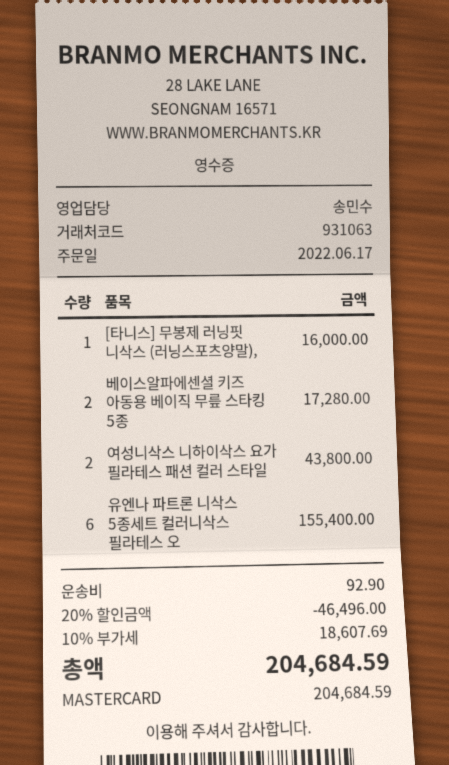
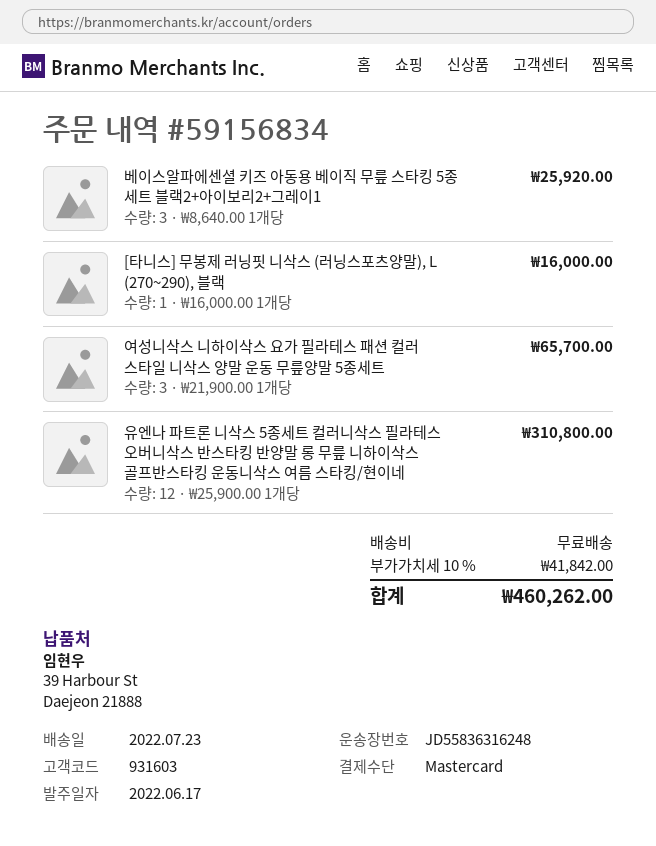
customer number: 931063 -> 931603
베이스알파에센셜 키즈 아동용 베이직 무릎 스타킹 5종: 2 for 17280.00 -> 3 for 25920.00
여성니삭스 니하이삭스 요가 필라테스 패션 컬러 스타일: 2 for 43800.00 -> 3 for 65700.00
유엔나 파트론 니삭스 5종세트 컬러니삭스 필라테스 오: 6 for 155400.00 -> 12 for 310800.00
discount: 20% = 46496.00 -> none
shipping: 92.90 -> 0.00
tax: 10% = 18607.69 -> 10% = 41842.00
total: 204684.59 -> 460262.00

